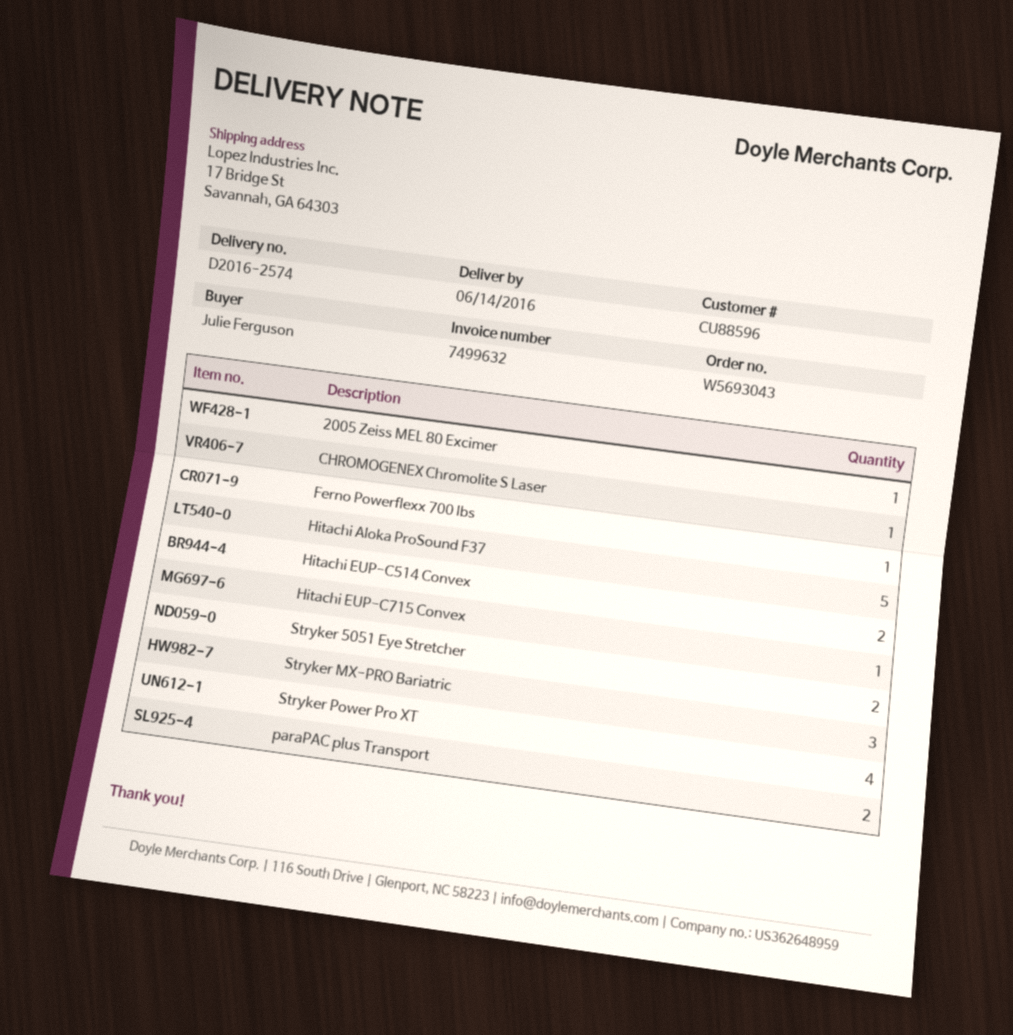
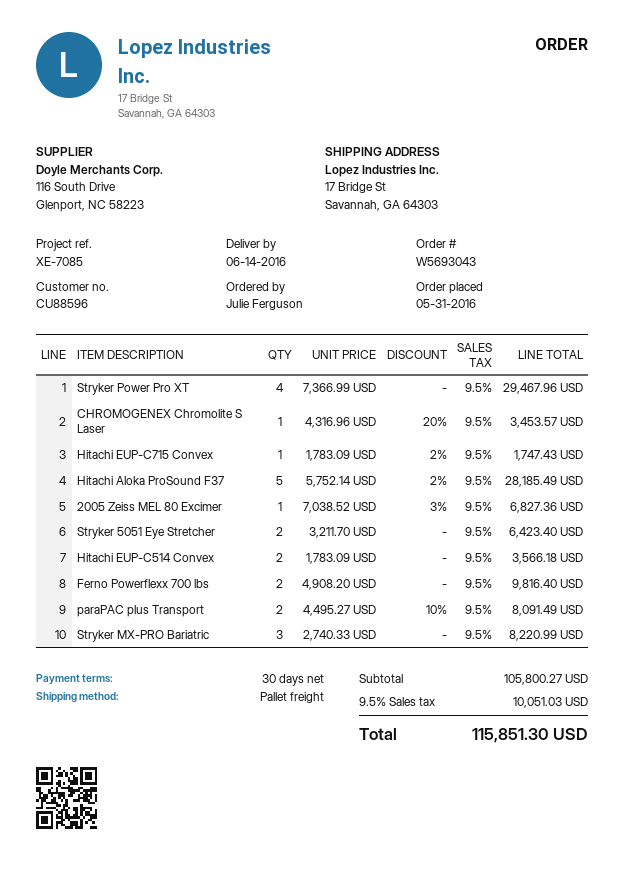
Ferno Powerflexx 700 lbs: 1 -> 2

